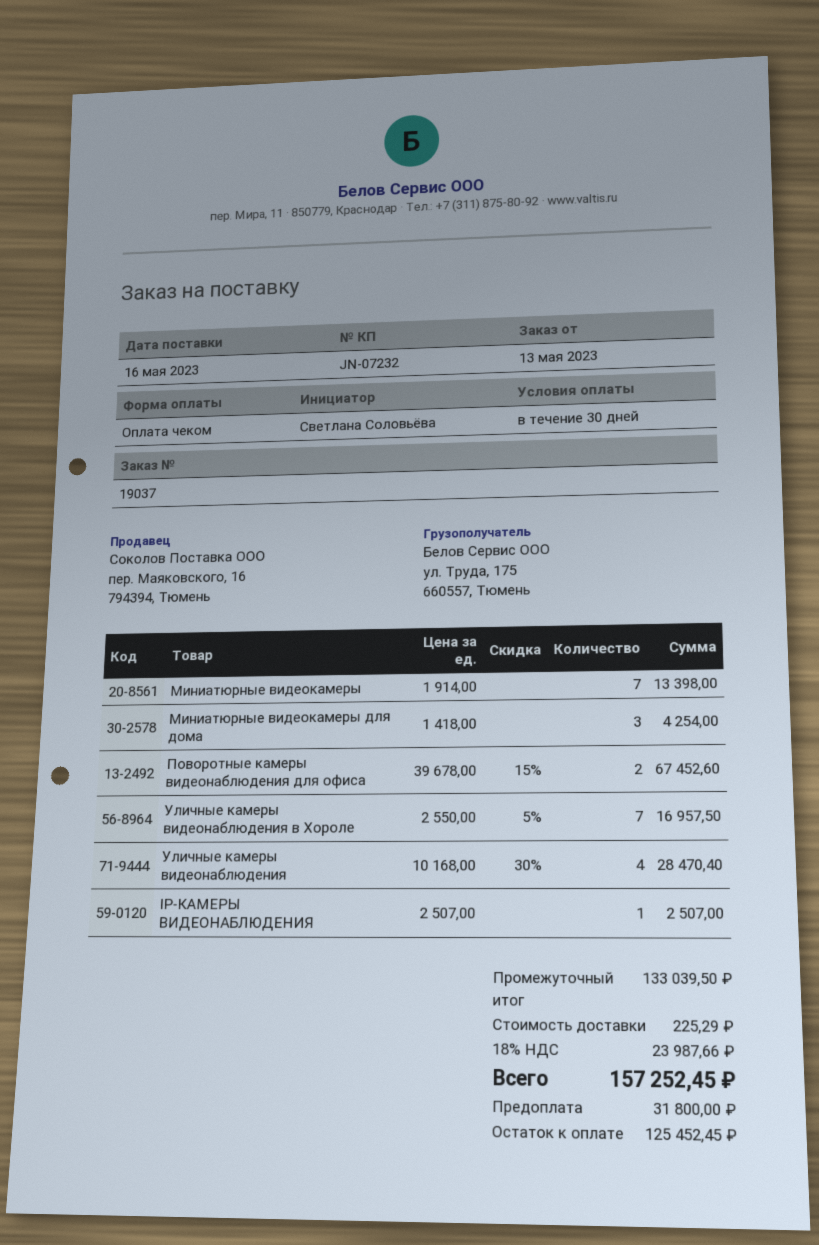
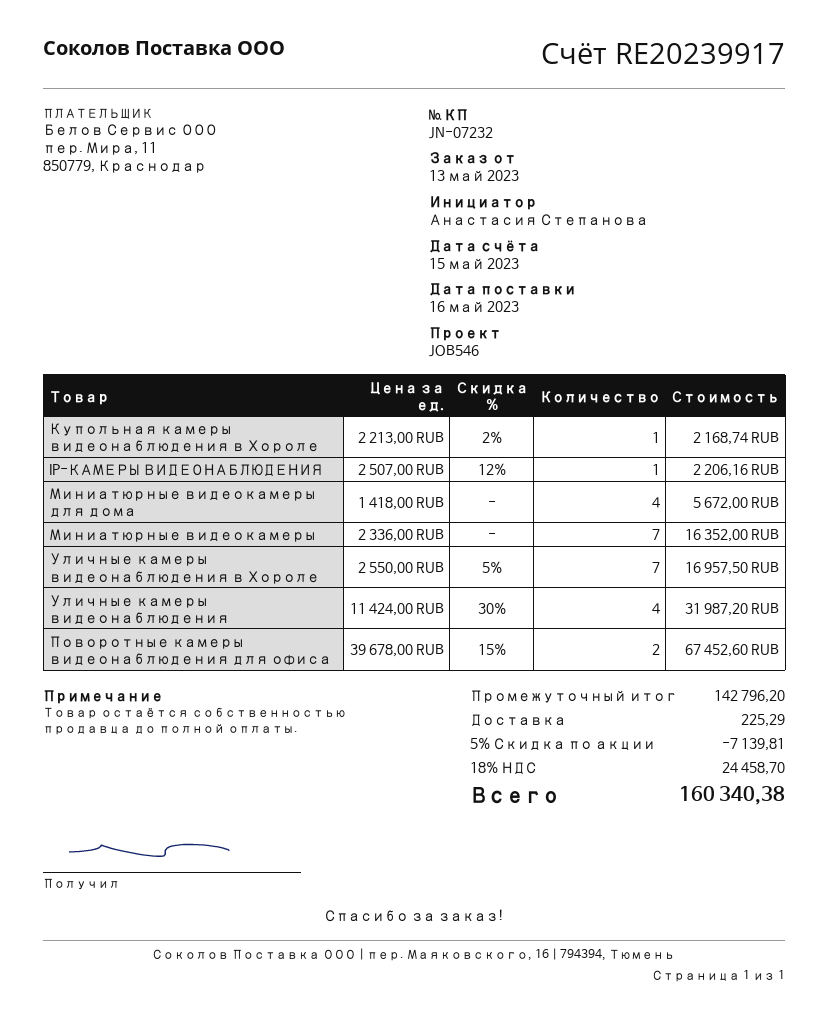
ordered by: Светлана Соловьёва -> Анастасия Степанова
Миниатюрные видеокамеры: 7 x 1914.00 = 13398.00 -> 7 x 2336.00 = 16352.00
Миниатюрные видеокамеры для дома: 3 x 1418.00 = 4254.00 -> 4 x 1418.00 = 5672.00
Уличные камеры видеонаблюдения: 4 x 10168.00 - 30% = 28470.40 -> 4 x 11424.00 - 30% = 31987.20
IP-КАМЕРЫ ВИДЕОНАБЛЮДЕНИЯ: 1 x 2507.00 = 2507.00 -> 1 x 2507.00 - 12% = 2206.16
Купольная камеры видеонаблюдения в Хороле: none -> 1 x 2213.00 - 2% = 2168.74
subtotal: 133039.50 -> 142796.20
discount: none -> 5% = 7139.81
tax: 18% = 23987.66 -> 18% = 24458.70
total: 157252.45 -> 160340.38

